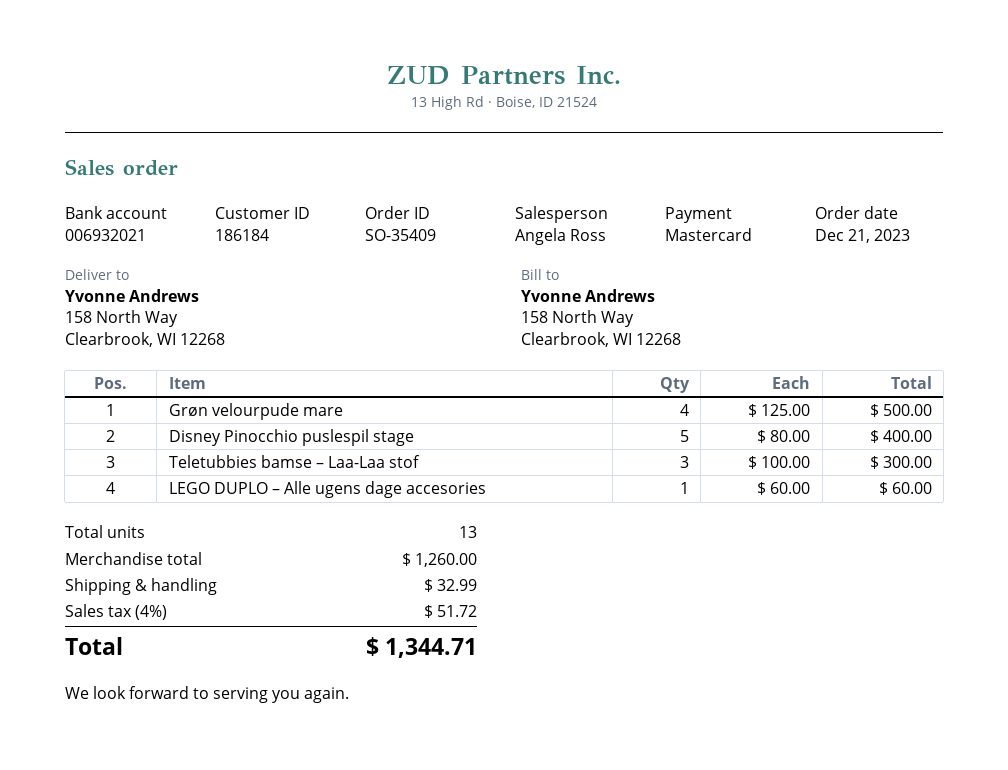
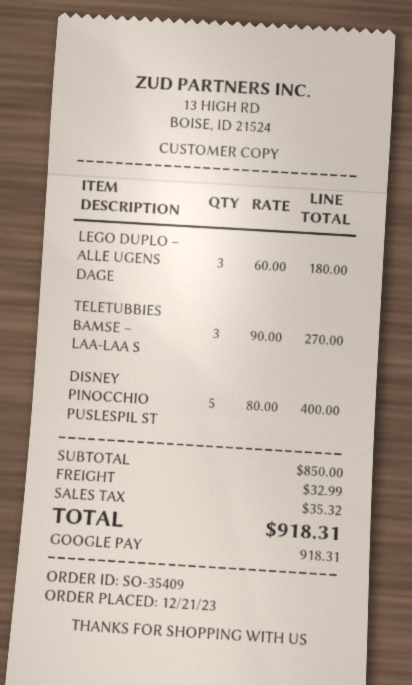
payment method: Mastercard -> Google Pay
Grøn velourpude mare: 4 x 125.00 = 500.00 -> none
Teletubbies bamse – Laa-Laa stof: 3 x 100.00 = 300.00 -> 3 x 90.00 = 270.00
LEGO DUPLO – Alle ugens dage accesories: 1 x 60.00 = 60.00 -> 3 x 60.00 = 180.00
subtotal: 1260.00 -> 850.00
tax: 51.72 -> 35.32
total: 1344.71 -> 918.31

